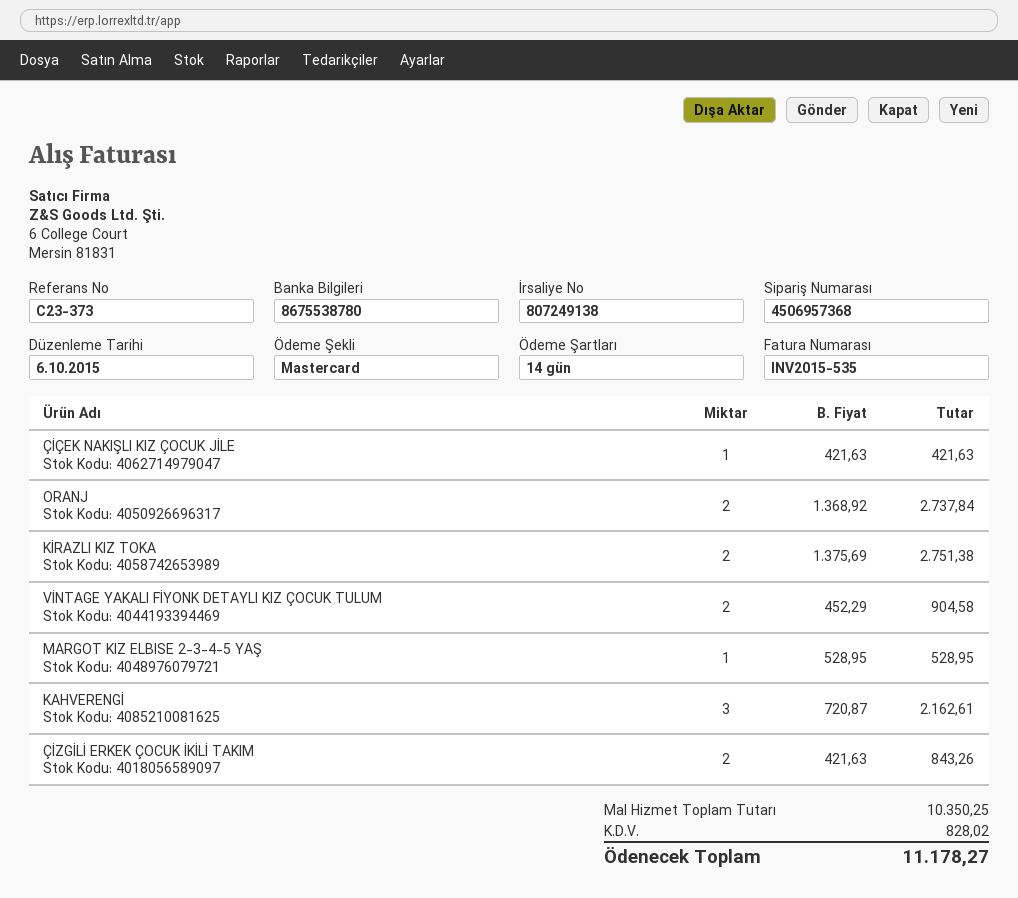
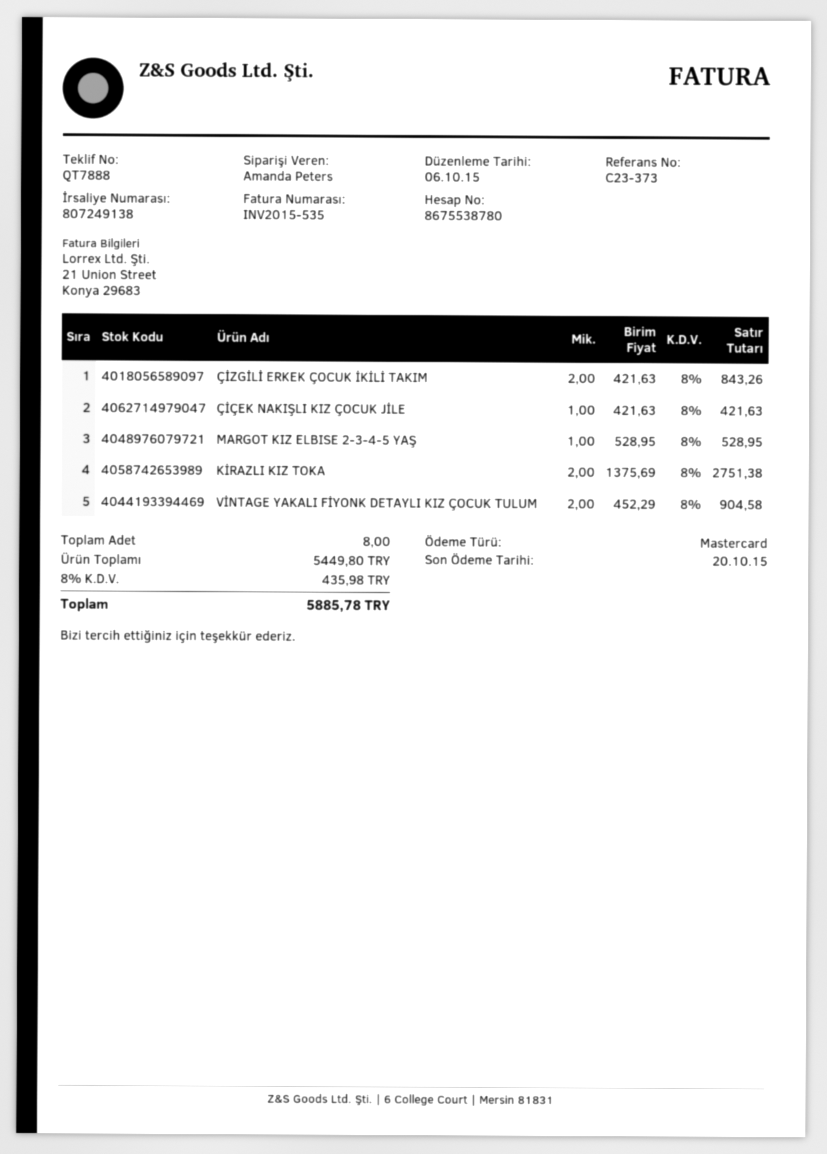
ORANJ: 2 x 1368.92 = 2737.84 -> none
KAHVERENGİ: 3 x 720.87 = 2162.61 -> none
subtotal: 10350.25 -> 5449.80
tax: 828.02 -> 435.98
total: 11178.27 -> 5885.78

